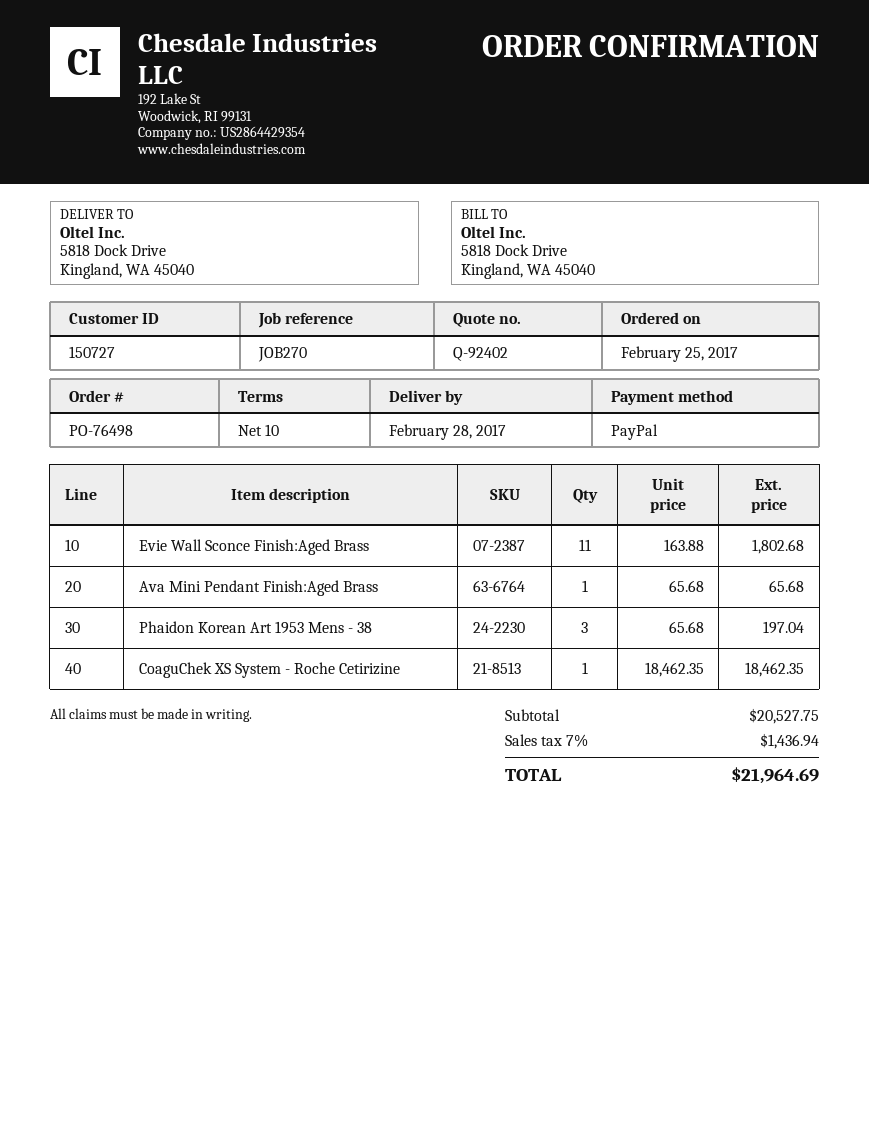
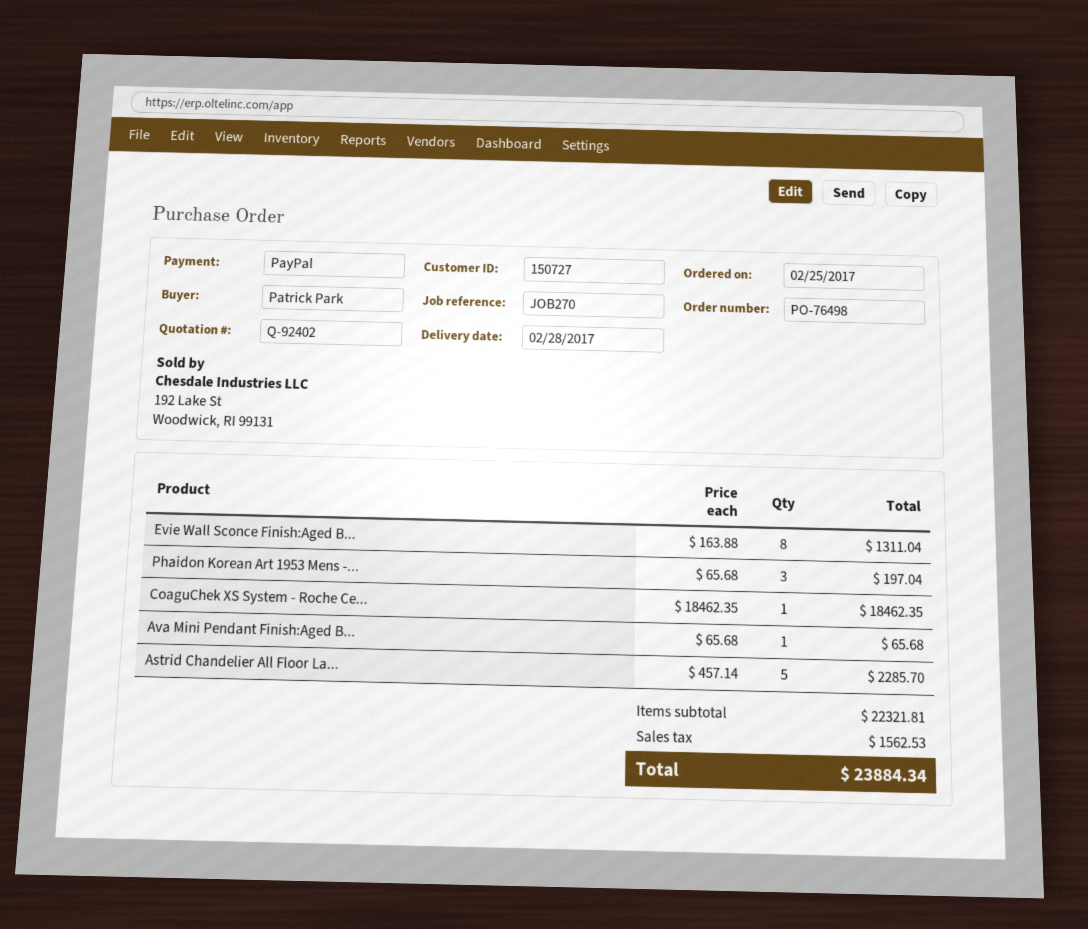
Evie Wall Sconce Finish:Aged Brass: 11 x 163.88 = 1802.68 -> 8 x 163.88 = 1311.04
Astrid Chandelier All Floor La...: none -> 5 x 457.14 = 2285.70
subtotal: 20527.75 -> 22321.81
tax: 1436.94 -> 1562.53
total: 21964.69 -> 23884.34

